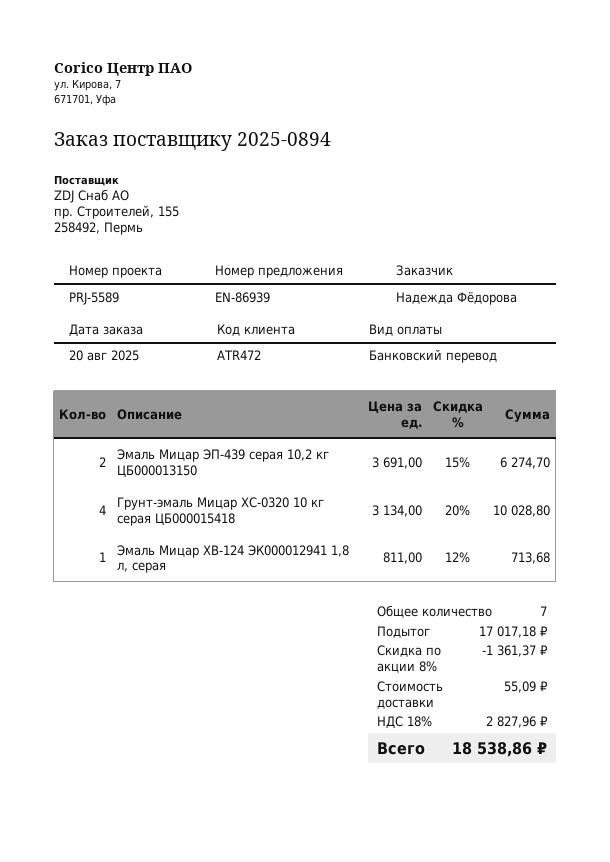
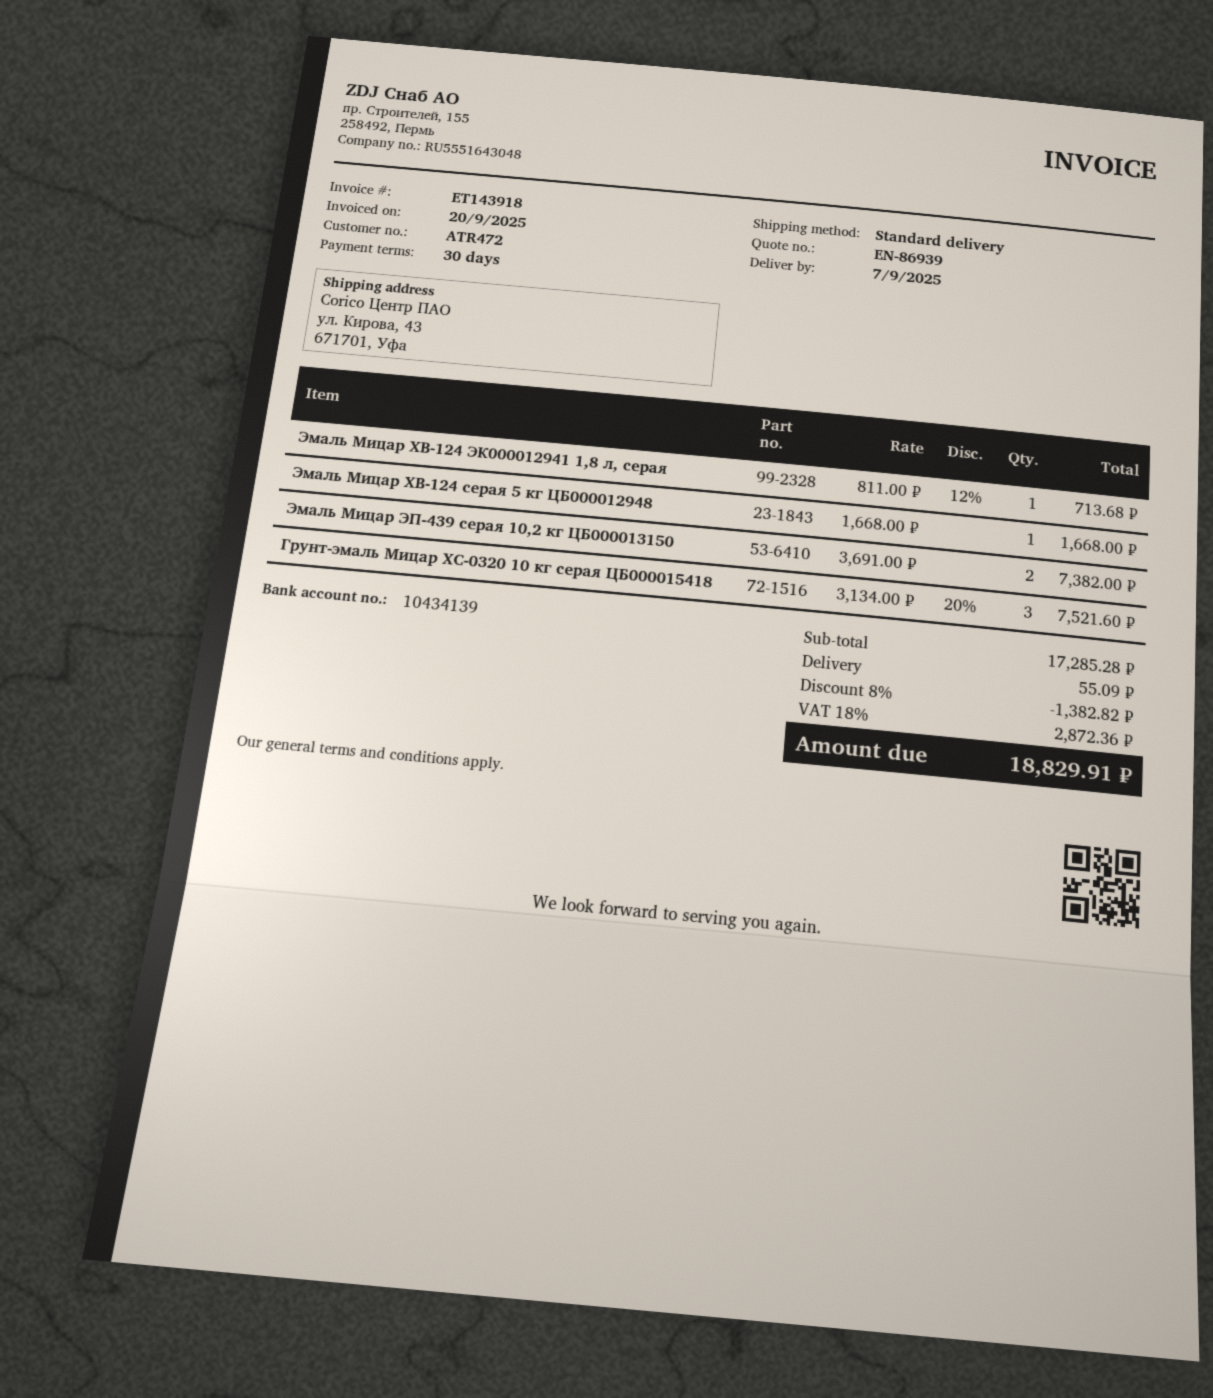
Эмаль Мицар ЭП-439 серая 10,2 кг ЦБ000013150: 2 x 3691.00 - 15% = 6274.70 -> 2 x 3691.00 = 7382.00
Грунт-эмаль Мицар ХС-0320 10 кг серая ЦБ000015418: 4 x 3134.00 - 20% = 10028.80 -> 3 x 3134.00 - 20% = 7521.60
Эмаль Мицар ХВ-124 серая 5 кг ЦБ000012948: none -> 1 x 1668.00 = 1668.00
subtotal: 17017.18 -> 17285.28
discount: 8% = 1361.37 -> 8% = 1382.82
tax: 18% = 2827.96 -> 18% = 2872.36
total: 18538.86 -> 18829.91

